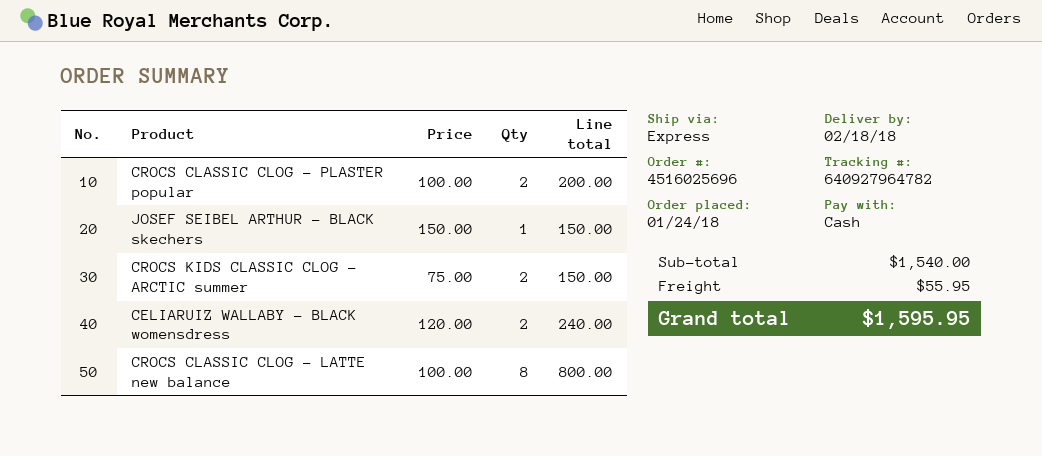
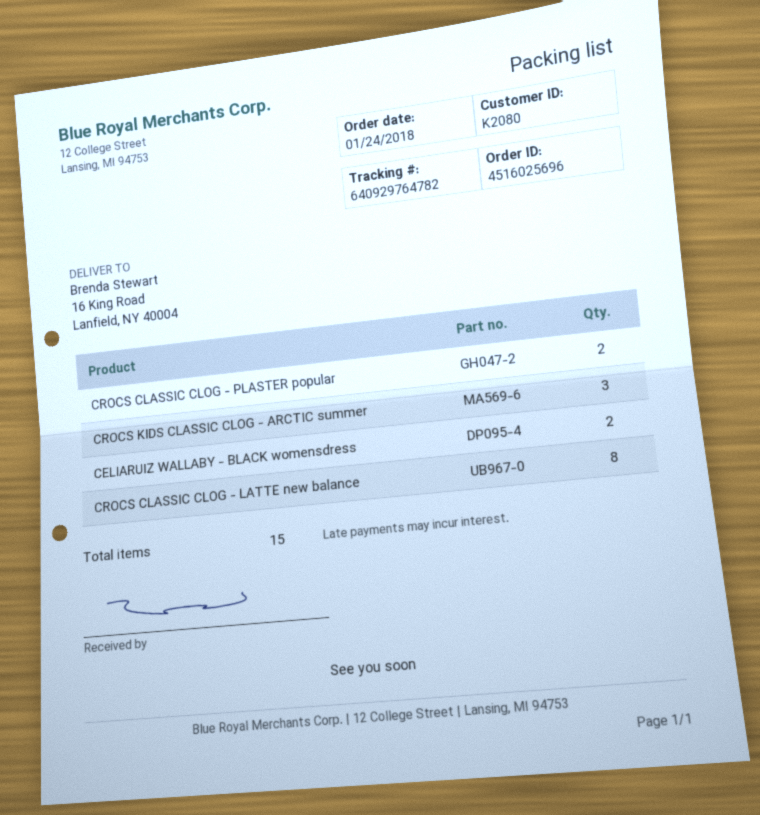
tracking number: 640927964782 -> 640929764782
JOSEF SEIBEL ARTHUR - BLACK skechers: 1 -> none
CROCS KIDS CLASSIC CLOG - ARCTIC summer: 2 -> 3

